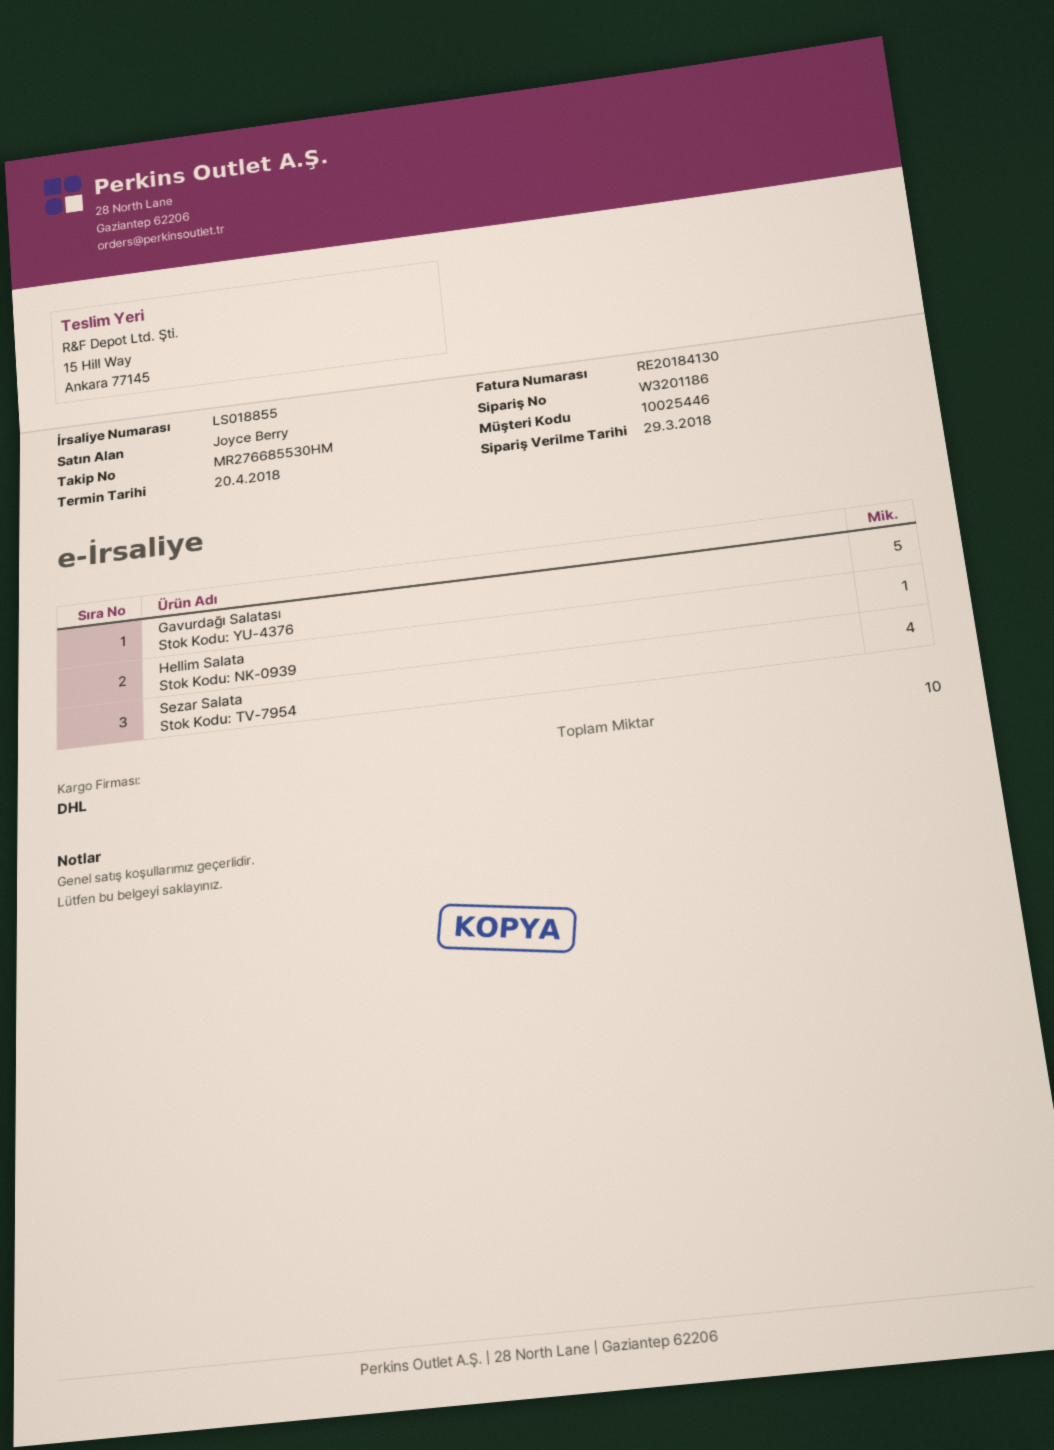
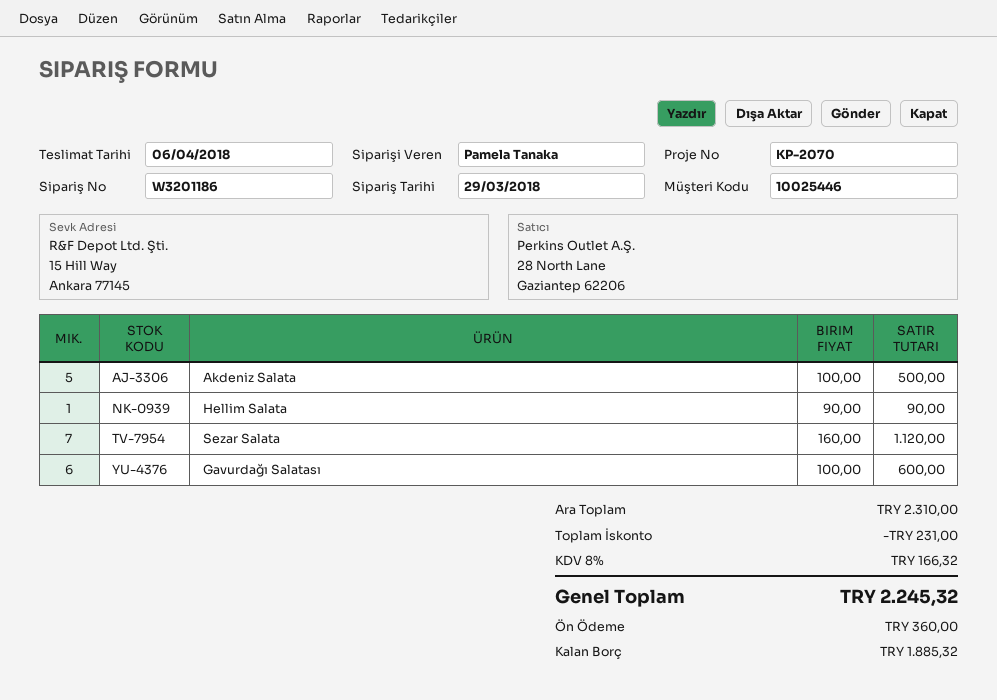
delivery date: 2018-04-20 -> 2018-04-06
ordered by: Joyce Berry -> Pamela Tanaka
Gavurdağı Salatası: 5 -> 6
Sezar Salata: 4 -> 7
Akdeniz Salata: none -> 5

